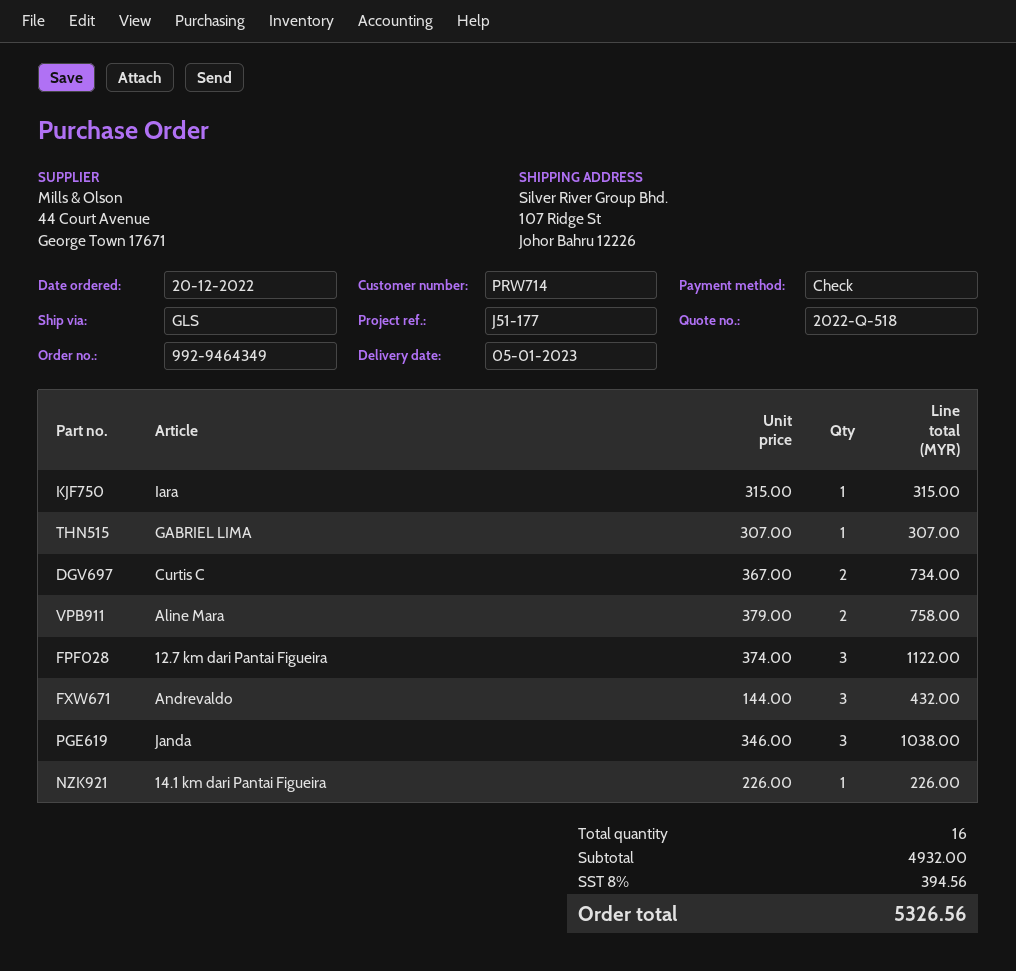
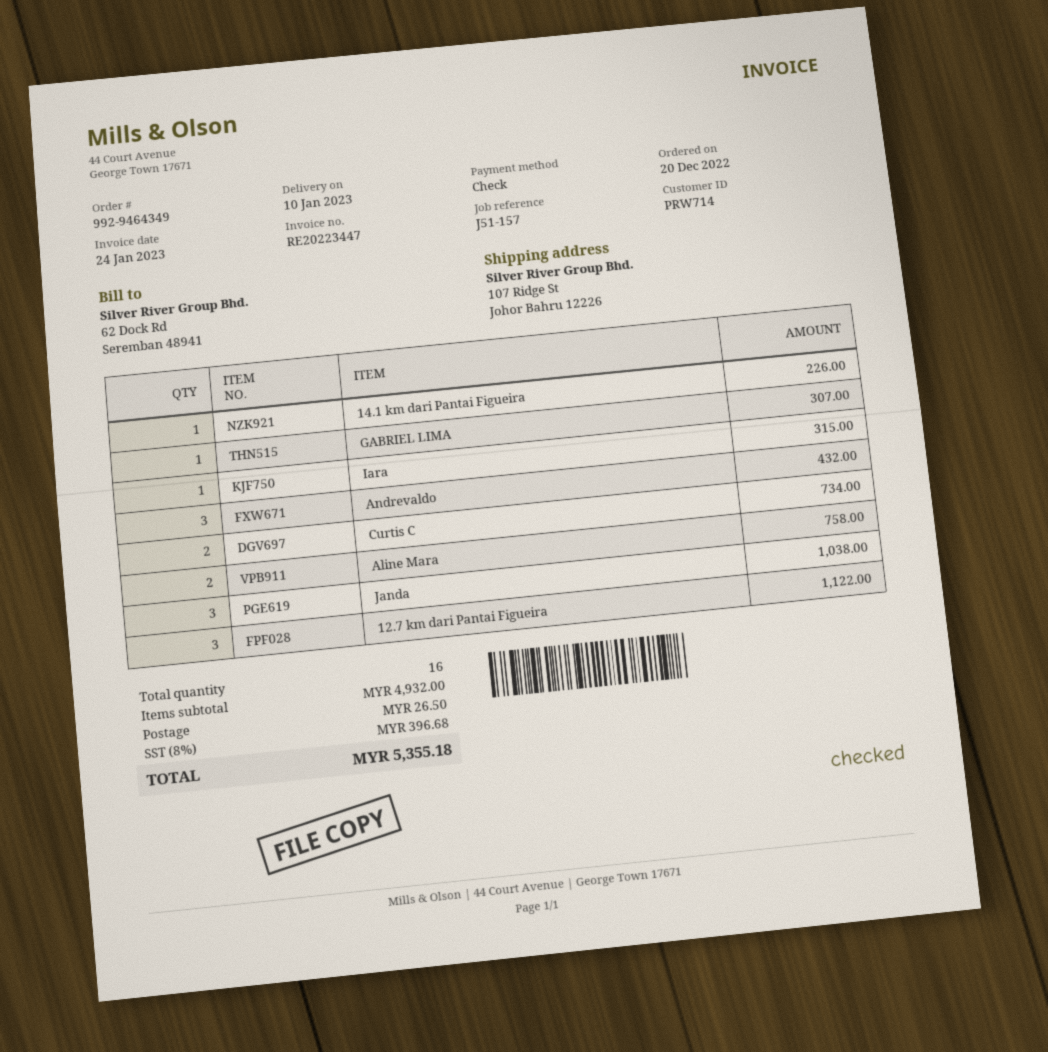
delivery date: 2023-01-05 -> 2023-01-10
reference: J51-177 -> J51-157
shipping: none -> 26.50
tax: 8% = 394.56 -> 8% = 396.68
total: 5326.56 -> 5355.18

